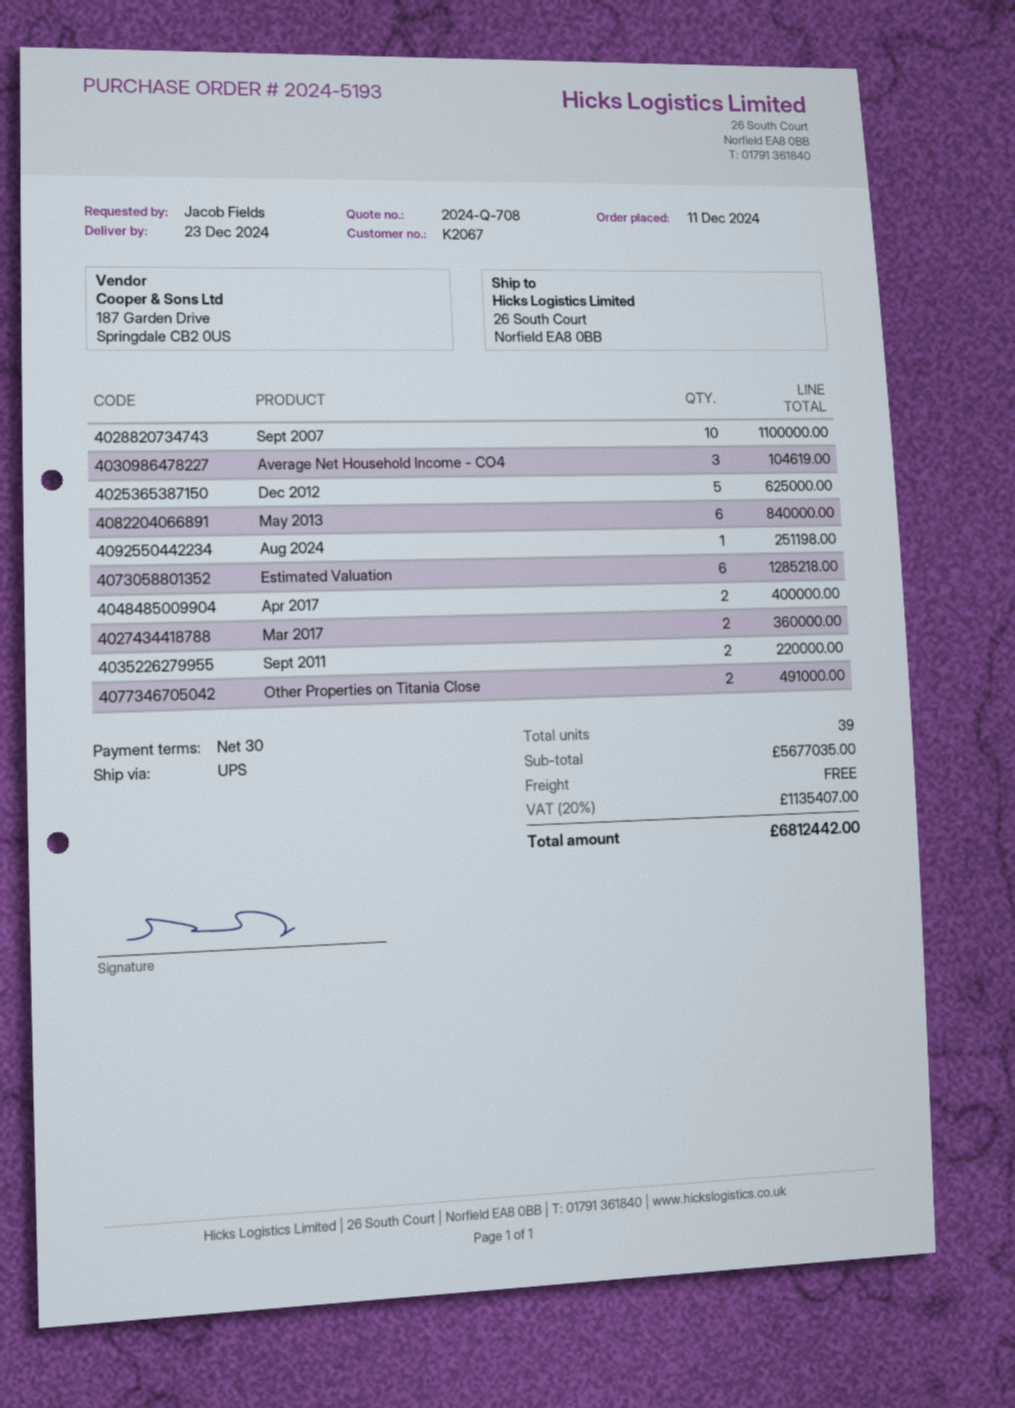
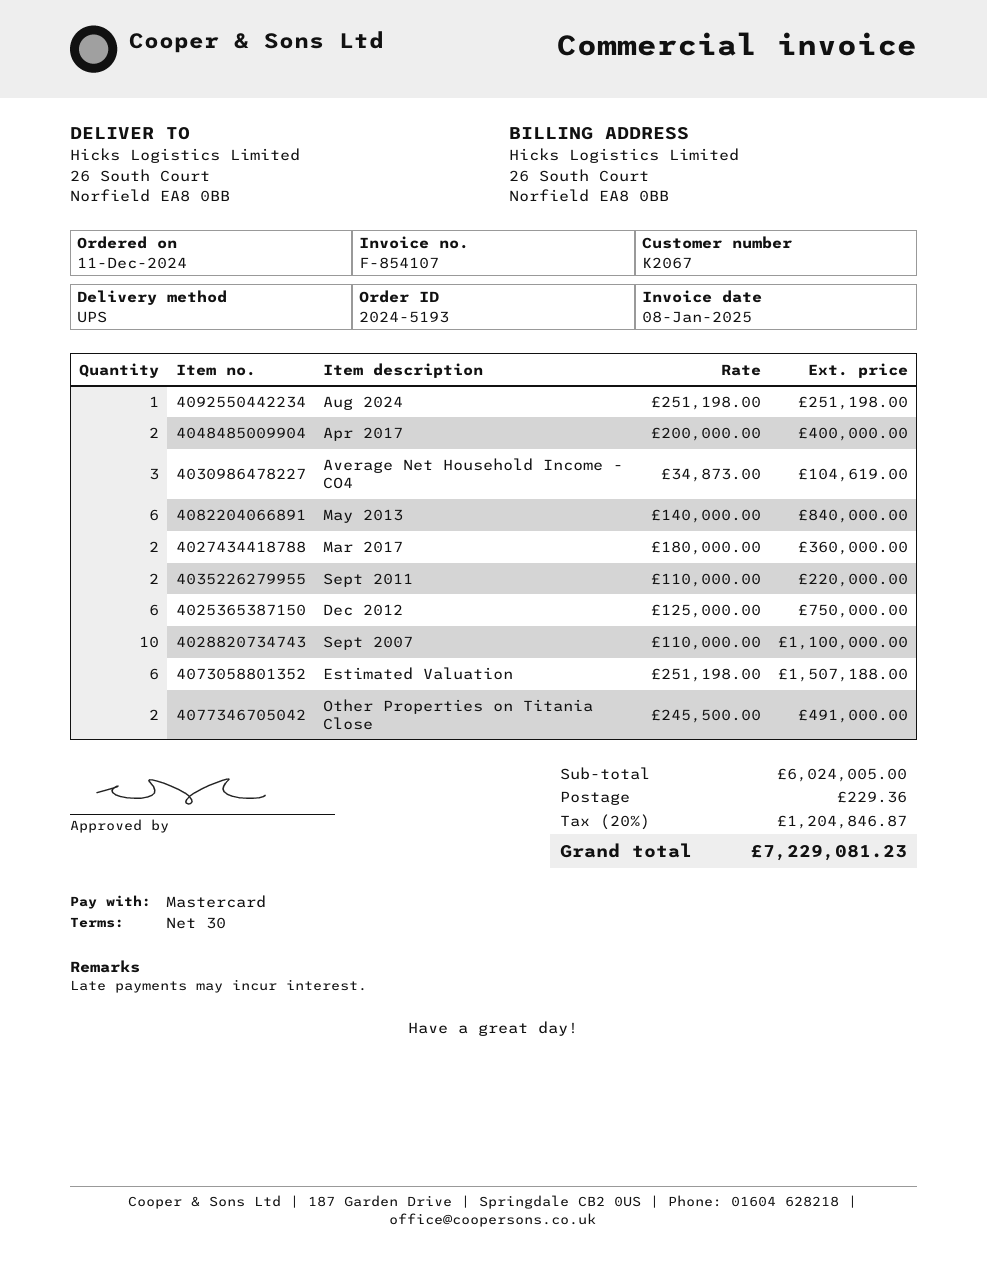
Dec 2012: 5 for 625000.00 -> 6 for 750000.00
Estimated Valuation: 6 for 1285218.00 -> 6 for 1507188.00
subtotal: 5677035.00 -> 6024005.00
shipping: 0.00 -> 229.36
tax: 20% = 1135407.00 -> 20% = 1204846.87
total: 6812442.00 -> 7229081.23

